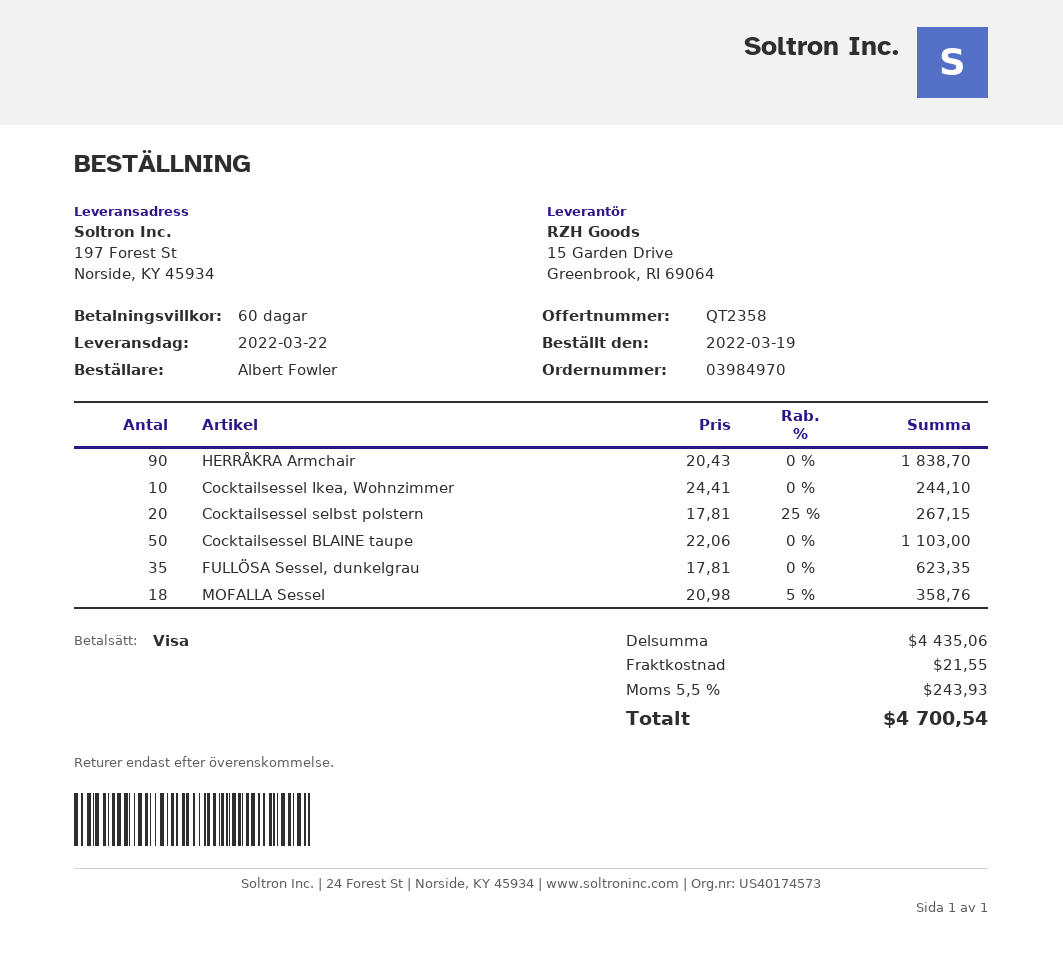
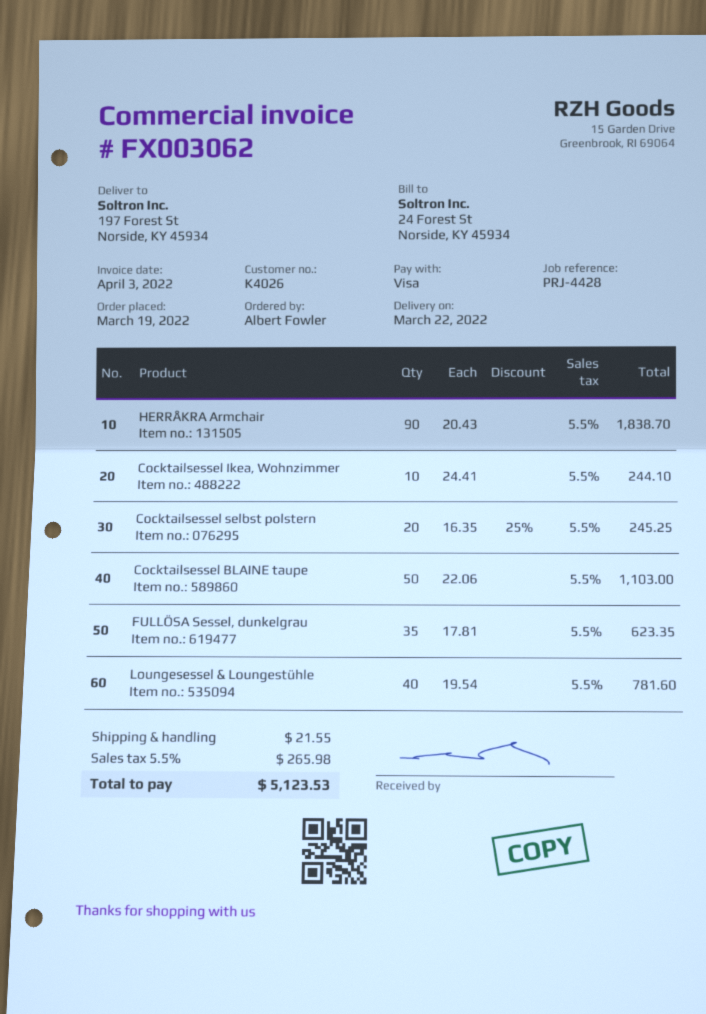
Cocktailsessel selbst polstern: 20 x 17.81 - 25% = 267.15 -> 20 x 16.35 - 25% = 245.25
MOFALLA Sessel: 18 x 20.98 - 5% = 358.76 -> none
Loungesessel & Loungestühle: none -> 40 x 19.54 = 781.60
tax: 5.5% = 243.93 -> 5.5% = 265.98
total: 4700.54 -> 5123.53

